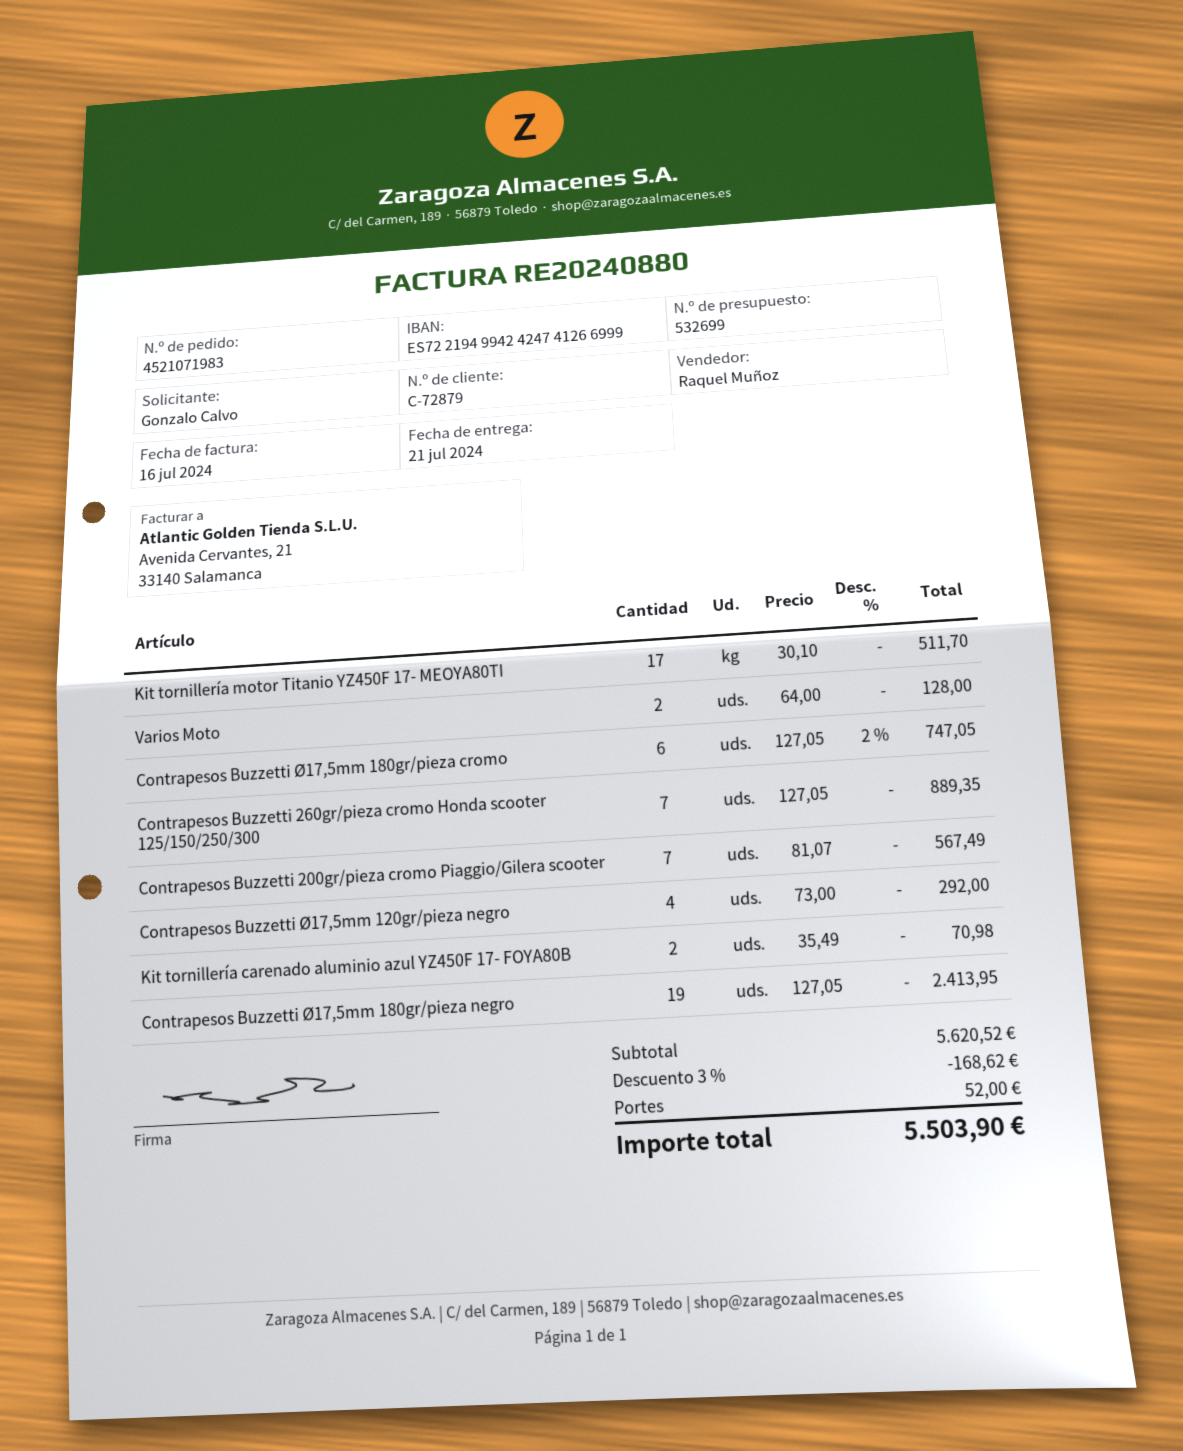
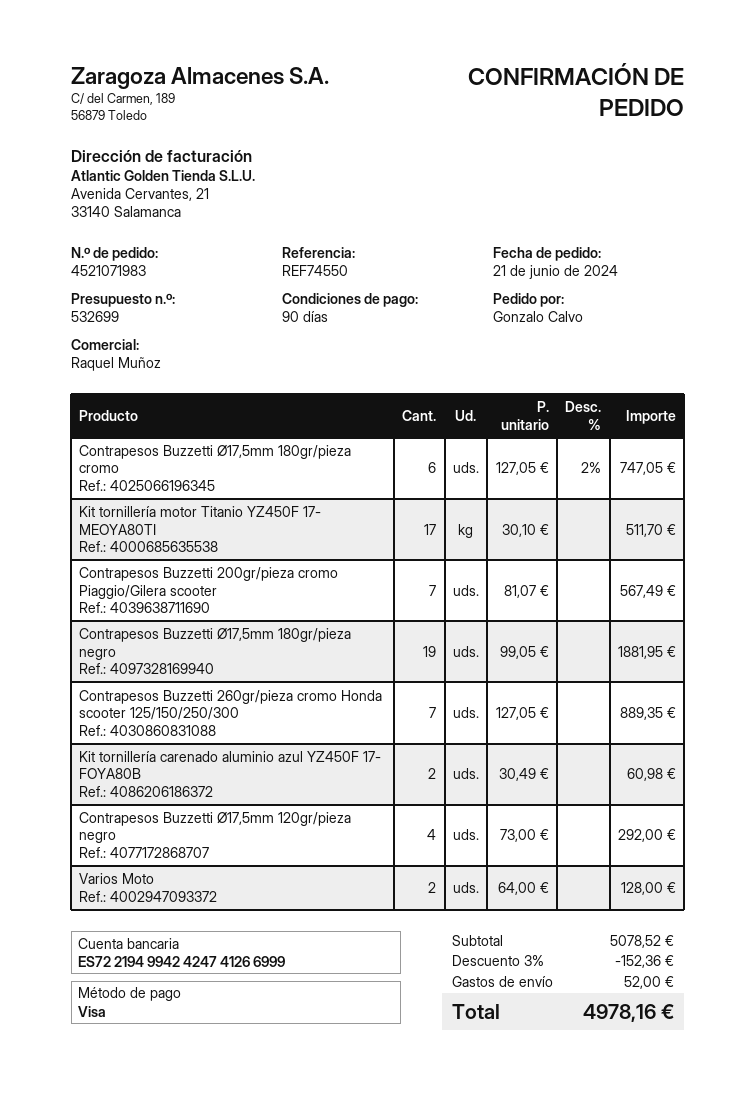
Kit tornillería carenado aluminio azul YZ450F 17- FOYA80B: 2 x 35.49 = 70.98 -> 2 x 30.49 = 60.98
Contrapesos Buzzetti Ø17,5mm 180gr/pieza negro: 19 x 127.05 = 2413.95 -> 19 x 99.05 = 1881.95
subtotal: 5620.52 -> 5078.52
discount: 3% = 168.62 -> 3% = 152.36
total: 5503.90 -> 4978.16

